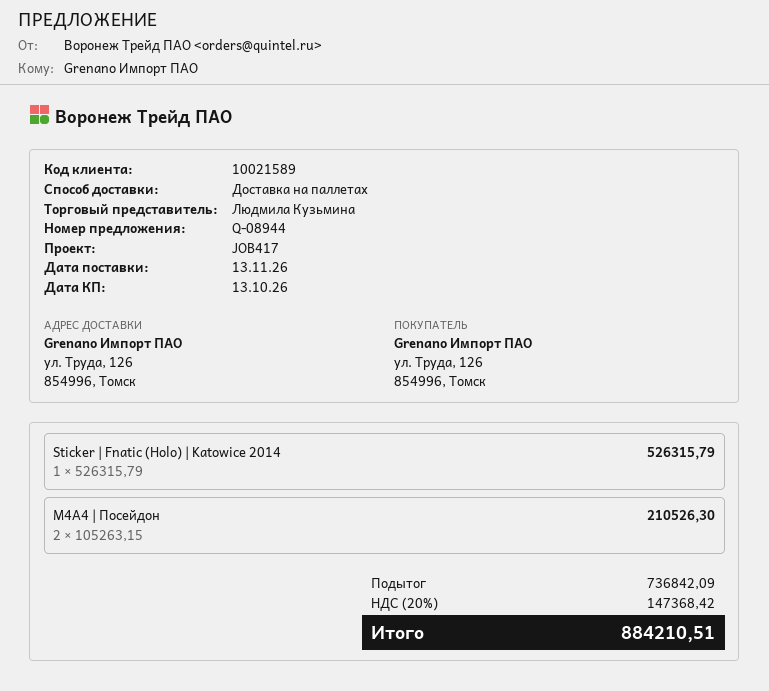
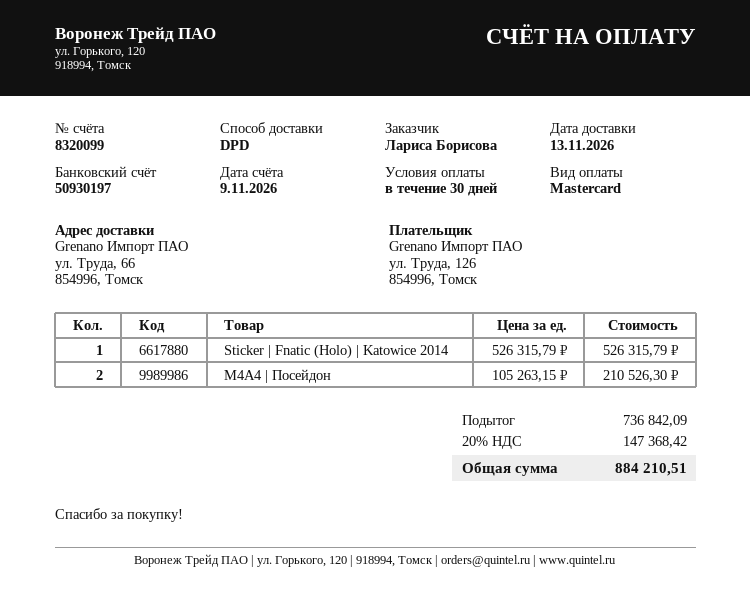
shipping method: pallet freight -> DPD
ship to: ул. Труда, 126, 854996, Томск -> ул. Труда, 66, 854996, Томск

